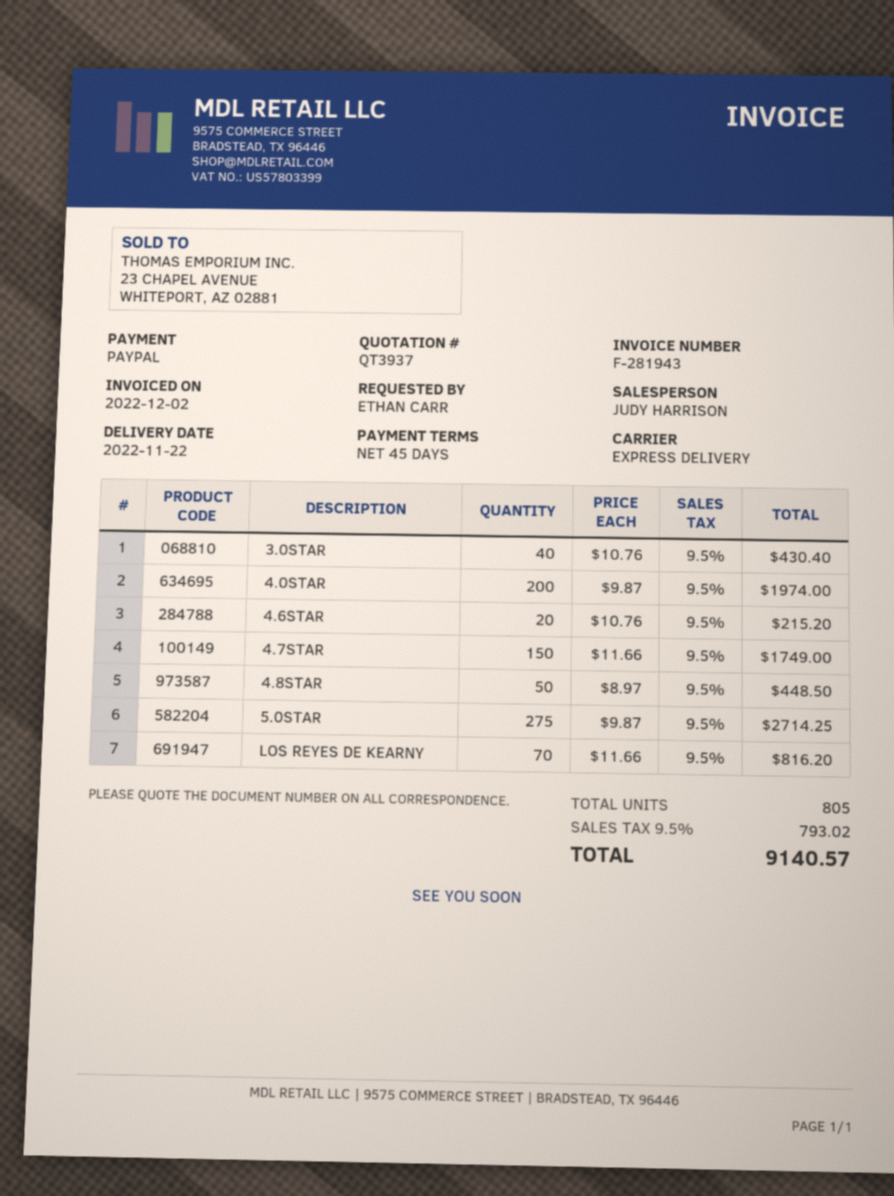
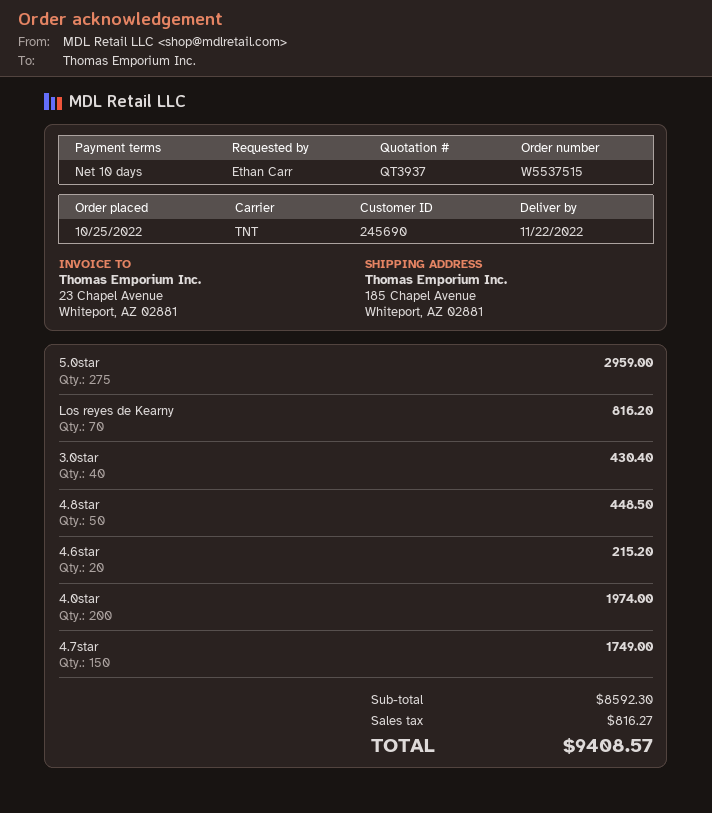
payment terms: 45 days -> 10 days
shipping method: express -> TNT
5.0STAR: 275 for 2714.25 -> 275 for 2959.00
tax: 793.02 -> 816.27
total: 9140.57 -> 9408.57

